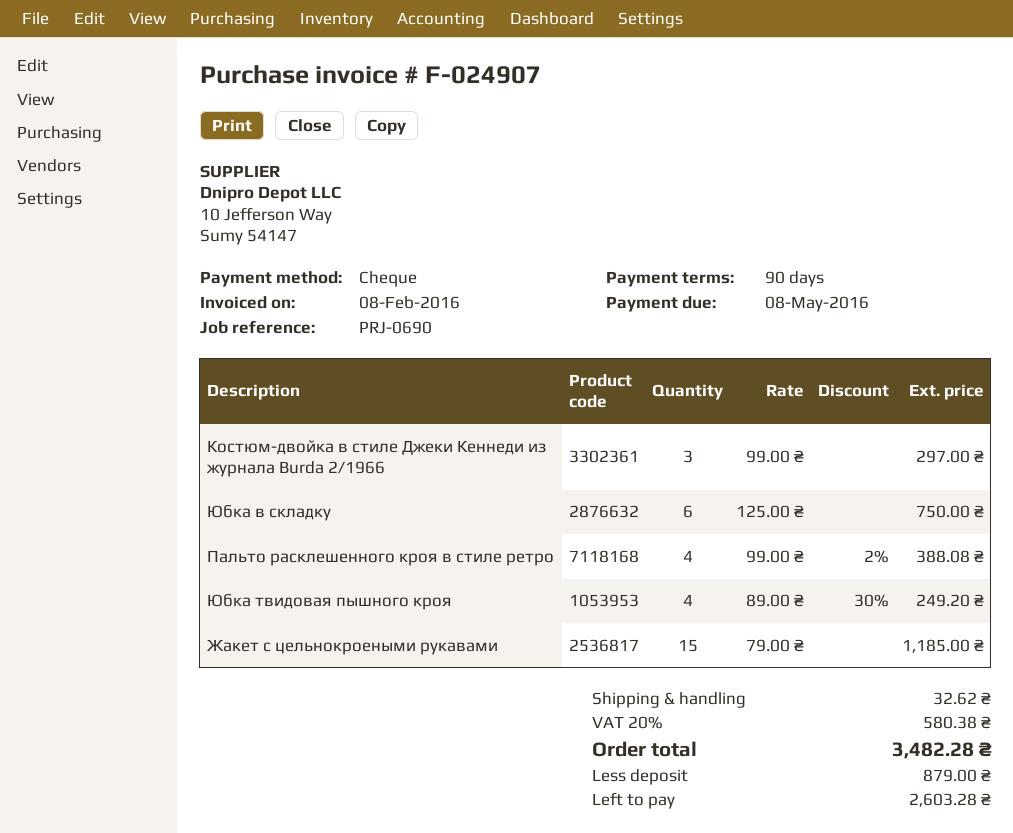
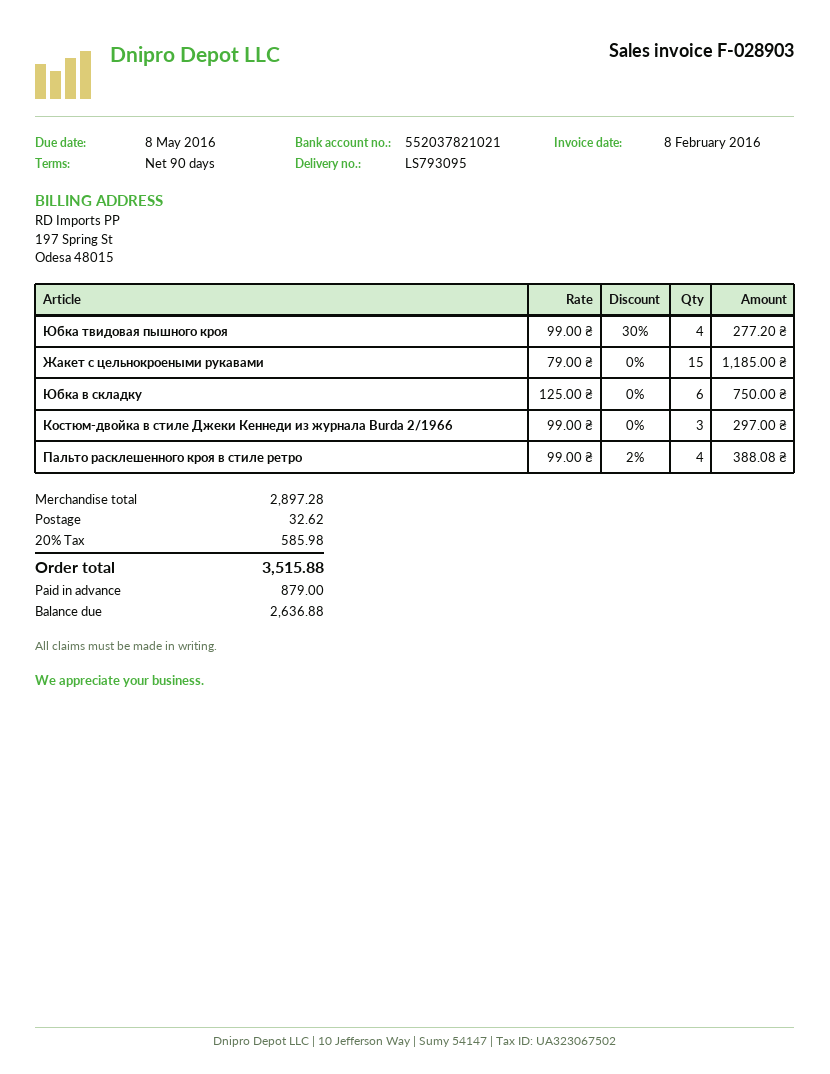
invoice number: F-024907 -> F-028903
Юбка твидовая пышного кроя: 4 x 89.00 - 30% = 249.20 -> 4 x 99.00 - 30% = 277.20
tax: 20% = 580.38 -> 20% = 585.98
total: 3482.28 -> 3515.88
balance: 2603.28 -> 2636.88

